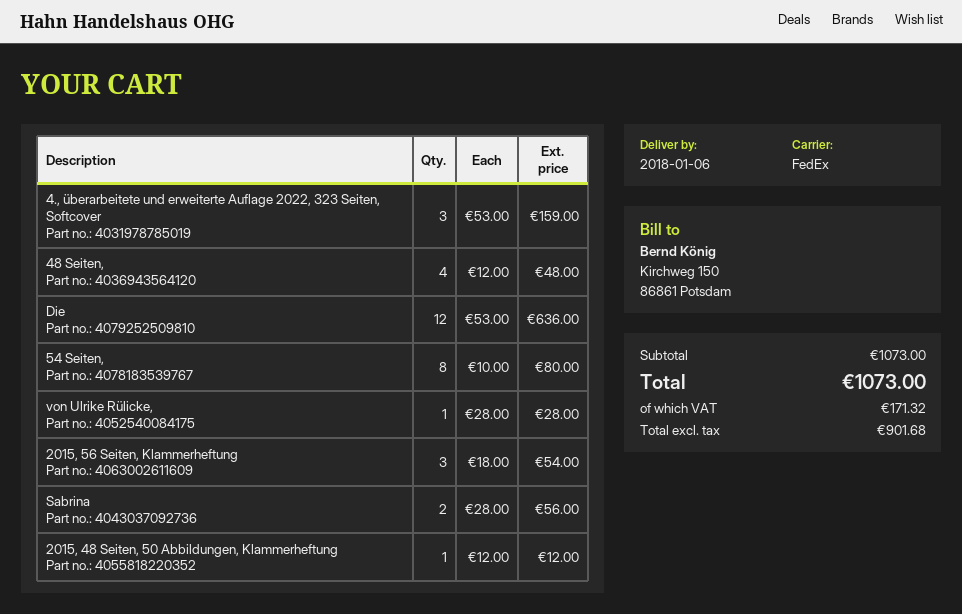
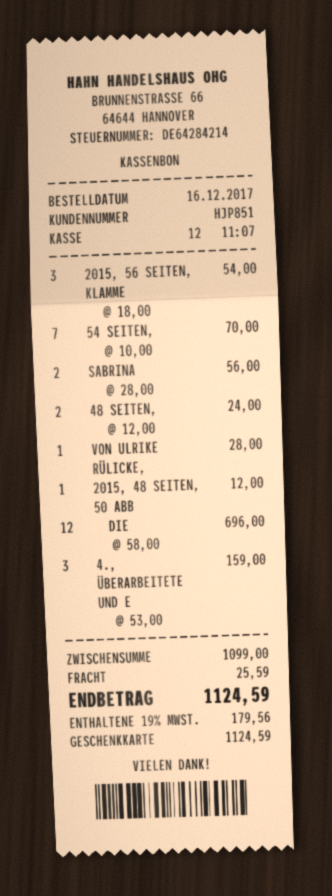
48 Seiten,: 4 x 12.00 = 48.00 -> 2 x 12.00 = 24.00
Die: 12 x 53.00 = 636.00 -> 12 x 58.00 = 696.00
54 Seiten,: 8 x 10.00 = 80.00 -> 7 x 10.00 = 70.00
subtotal: 1073.00 -> 1099.00
shipping: none -> 25.59
tax: 171.32 -> 179.56
total: 1073.00 -> 1124.59

